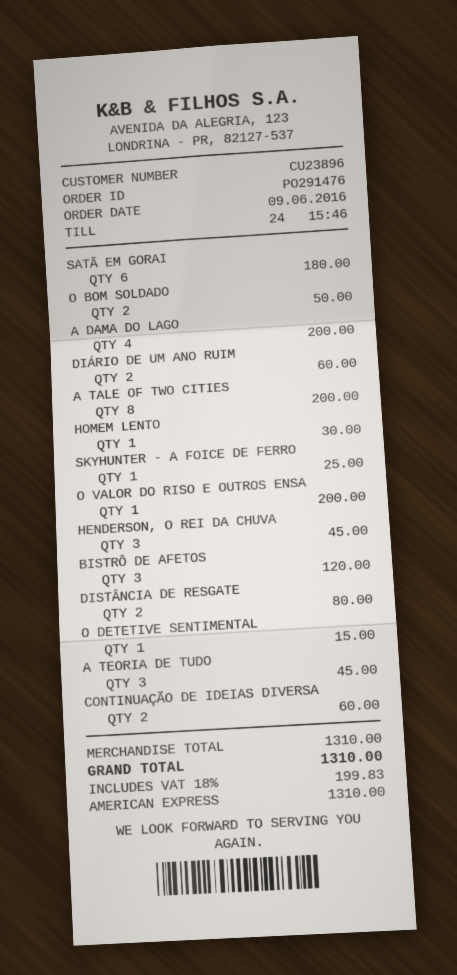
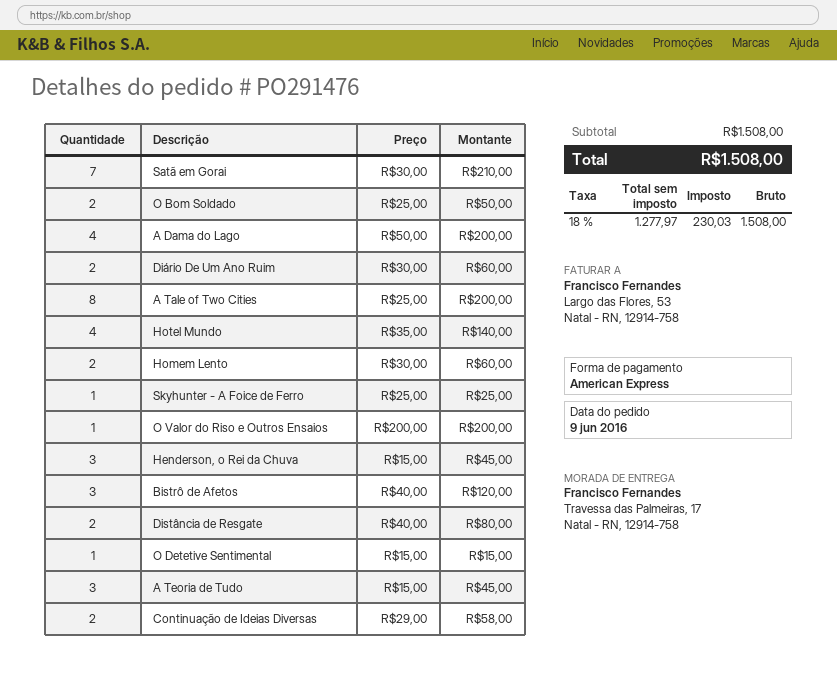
SATÃ EM GORAI: 6 for 180.00 -> 7 for 210.00
HOMEM LENTO: 1 for 30.00 -> 2 for 60.00
CONTINUAÇÃO DE IDEIAS DIVERSA: 2 for 60.00 -> 2 for 58.00
Hotel Mundo: none -> 4 for 140.00
subtotal: 1310.00 -> 1508.00
tax: 18% = 199.83 -> 18% = 230.03
total: 1310.00 -> 1508.00

